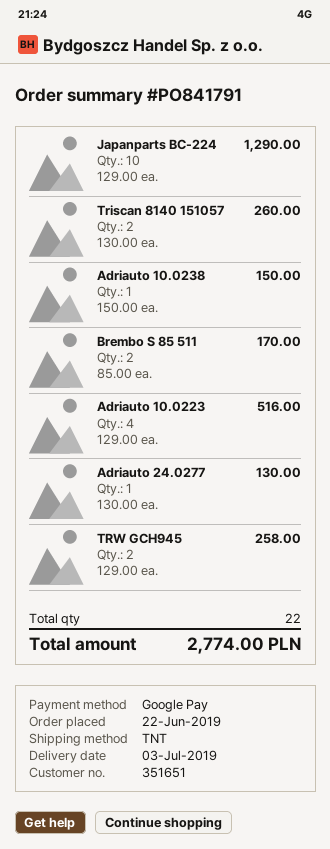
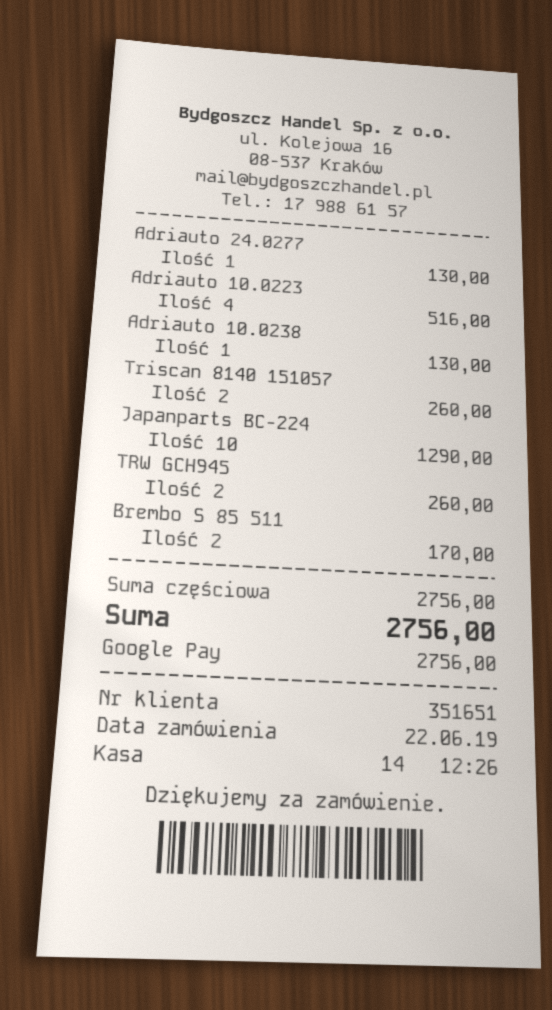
Adriauto 10.0238: 1 for 150.00 -> 1 for 130.00
TRW GCH945: 2 for 258.00 -> 2 for 260.00
total: 2774.00 -> 2756.00

